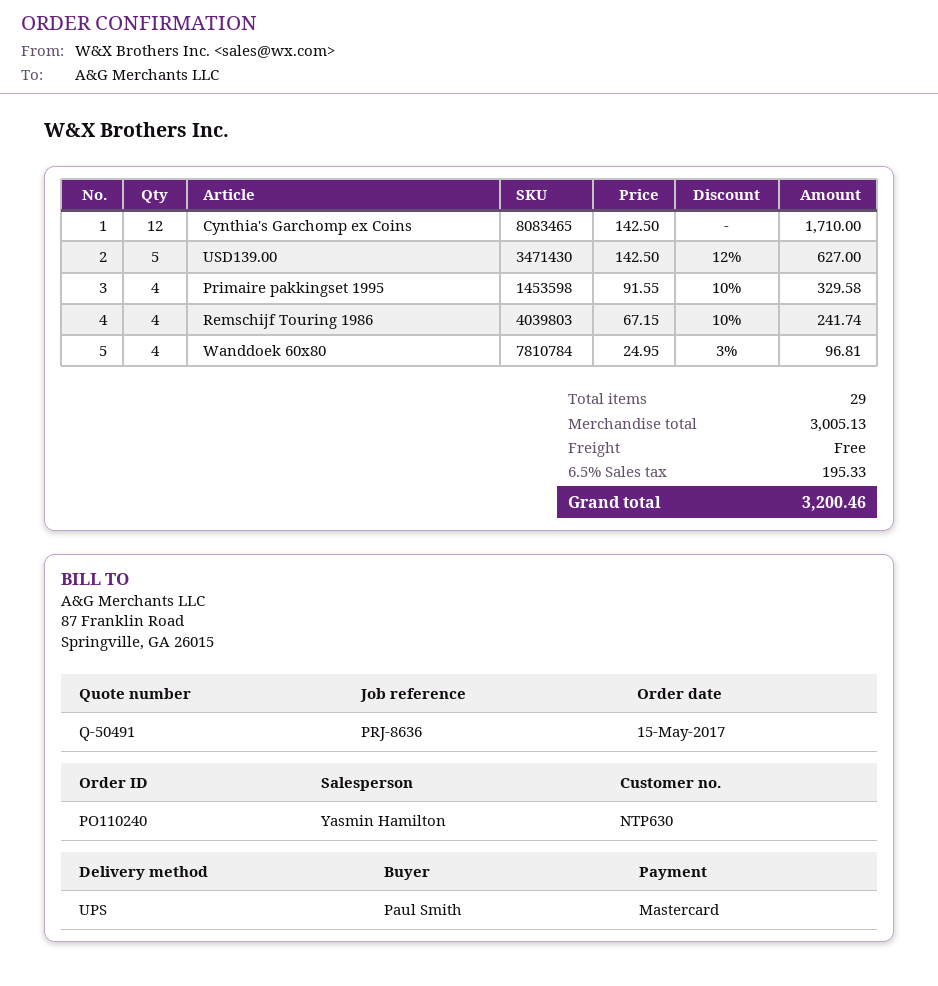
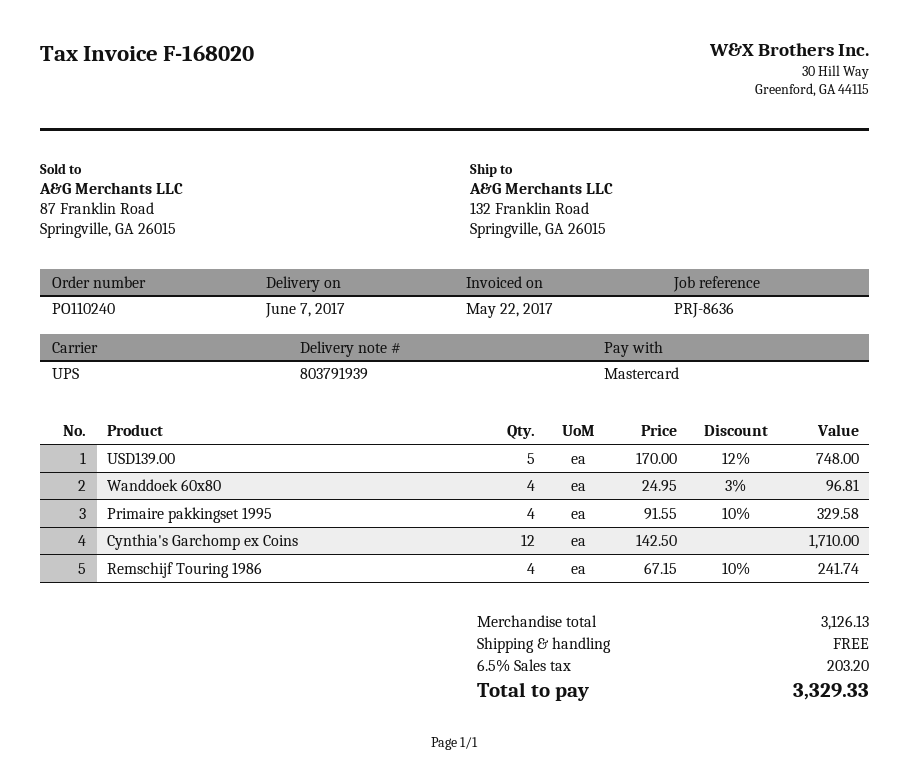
USD139.00: 5 x 142.50 - 12% = 627.00 -> 5 x 170.00 - 12% = 748.00
subtotal: 3005.13 -> 3126.13
tax: 6.5% = 195.33 -> 6.5% = 203.20
total: 3200.46 -> 3329.33

